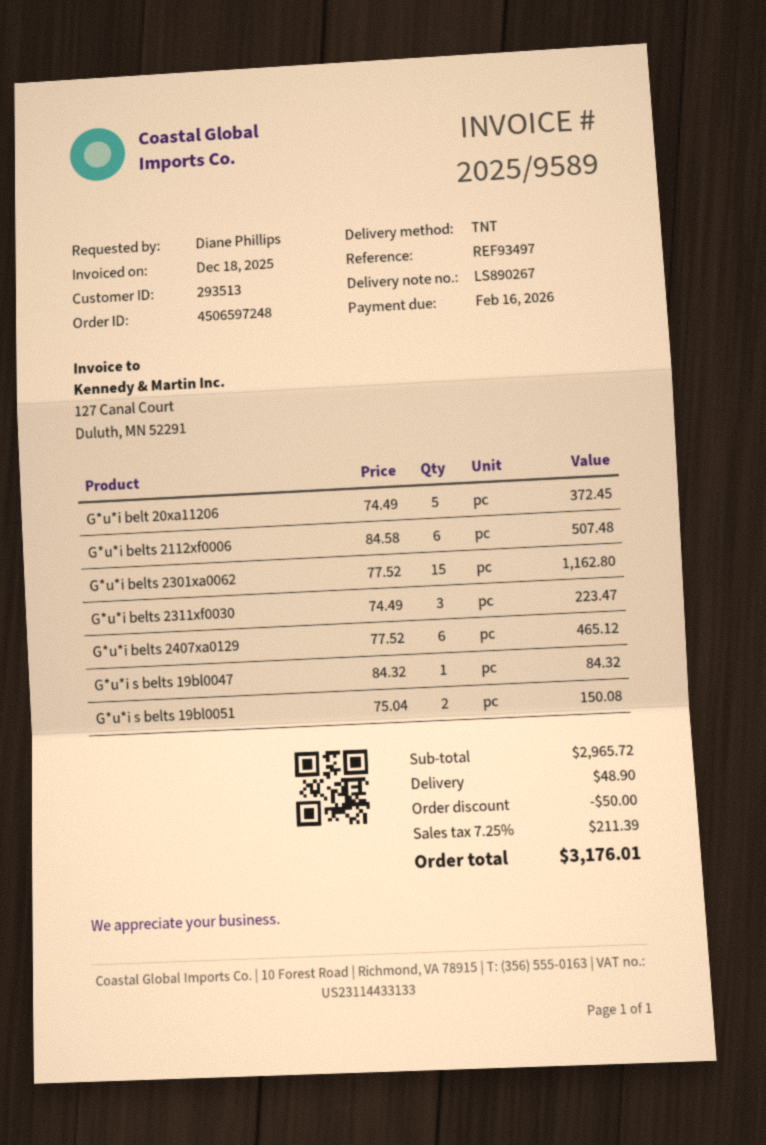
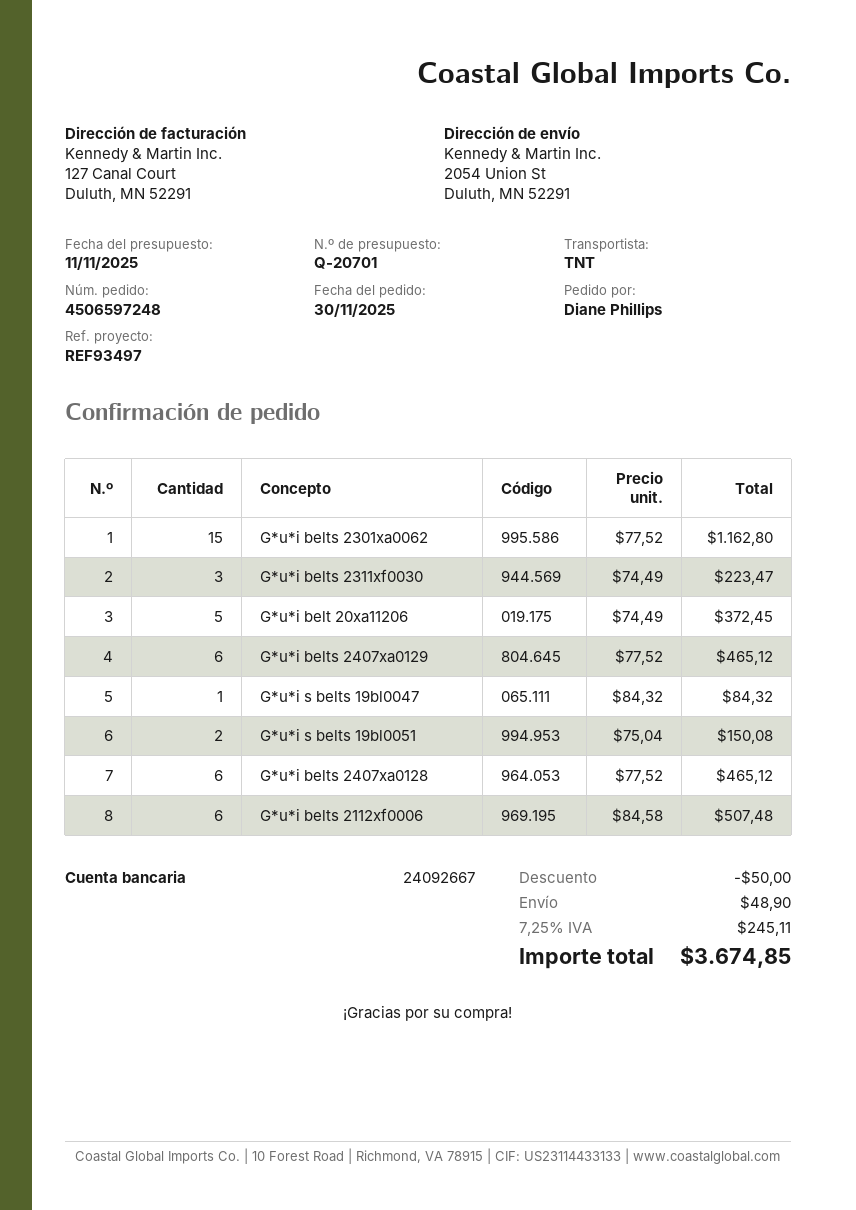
G*u*i belts 2407xa0128: none -> 6 x 77.52 = 465.12
tax: 7.25% = 211.39 -> 7.25% = 245.11
total: 3176.01 -> 3674.85

